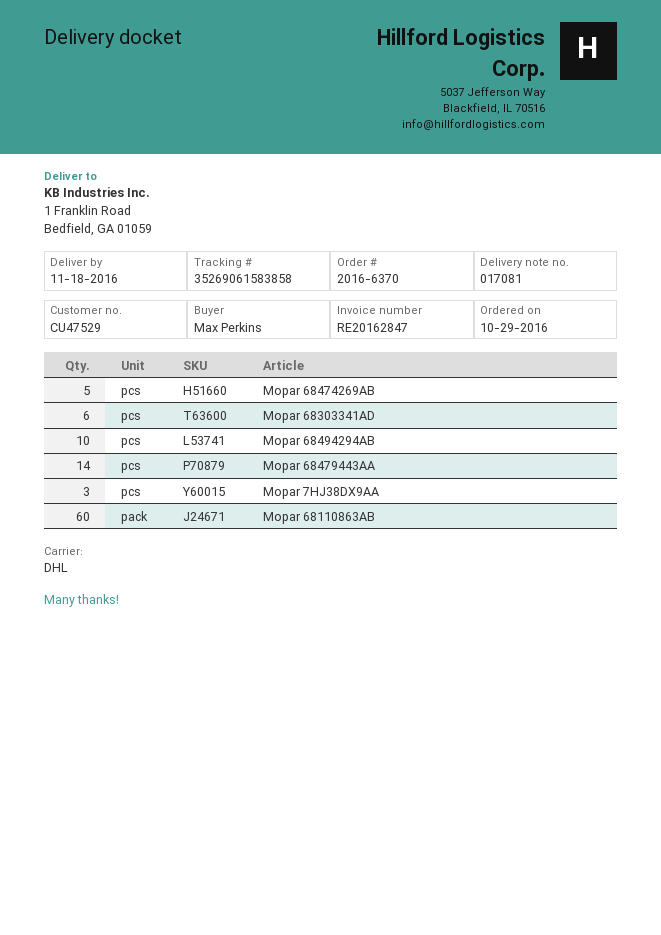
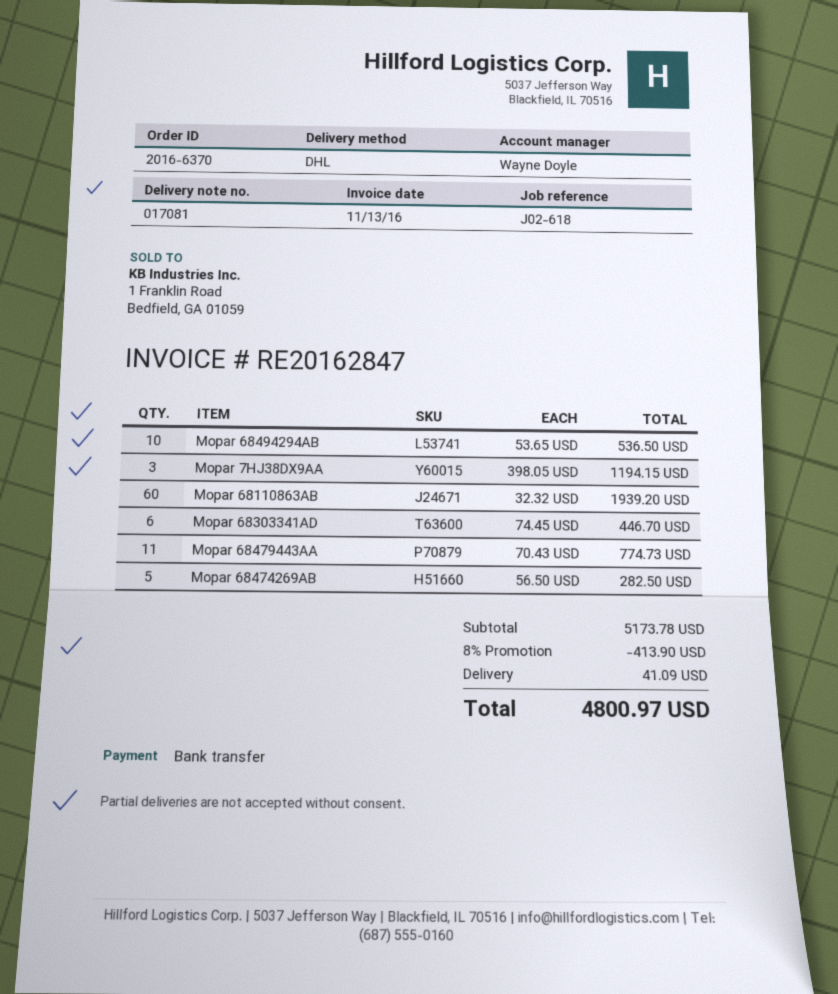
Mopar 68479443AA: 14 -> 11

